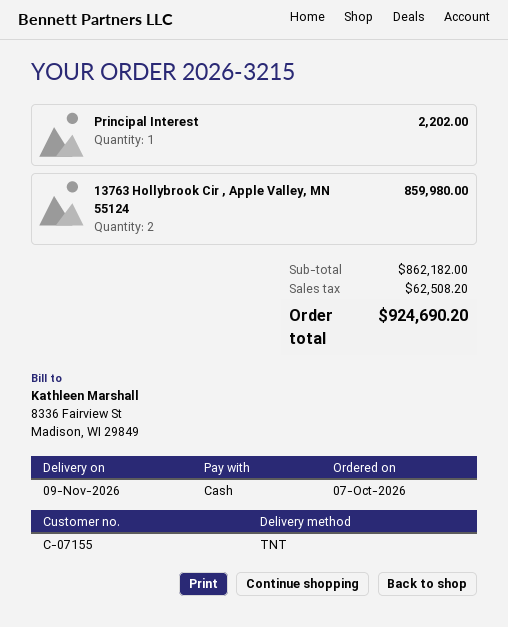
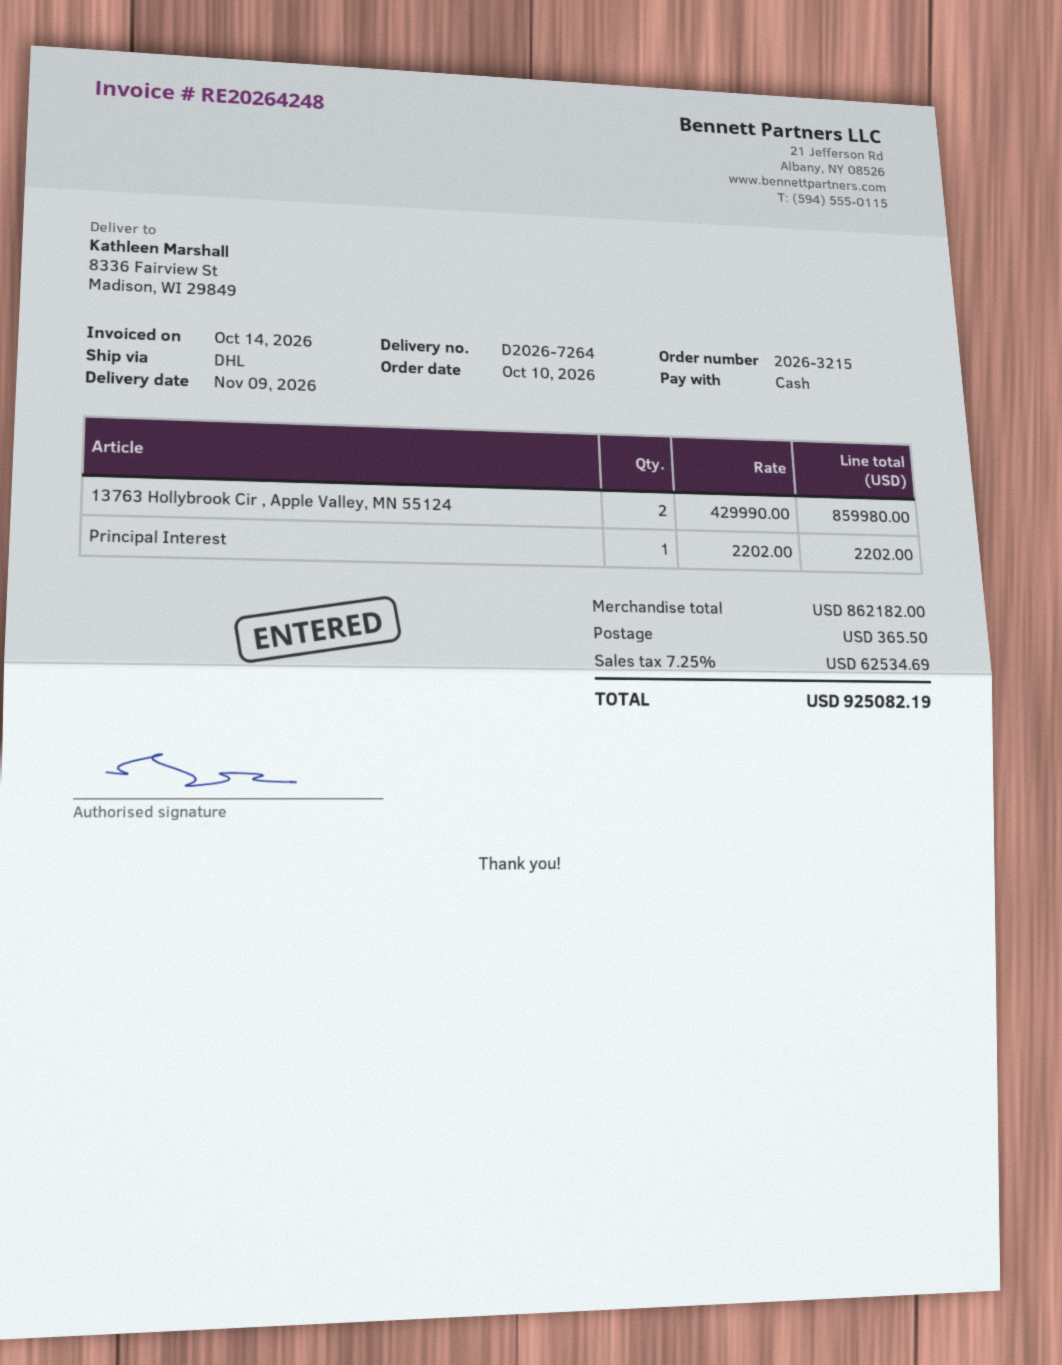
order date: 2026-10-07 -> 2026-10-10
shipping method: TNT -> DHL
shipping: none -> 365.50
tax: 62508.20 -> 62534.69
total: 924690.20 -> 925082.19

